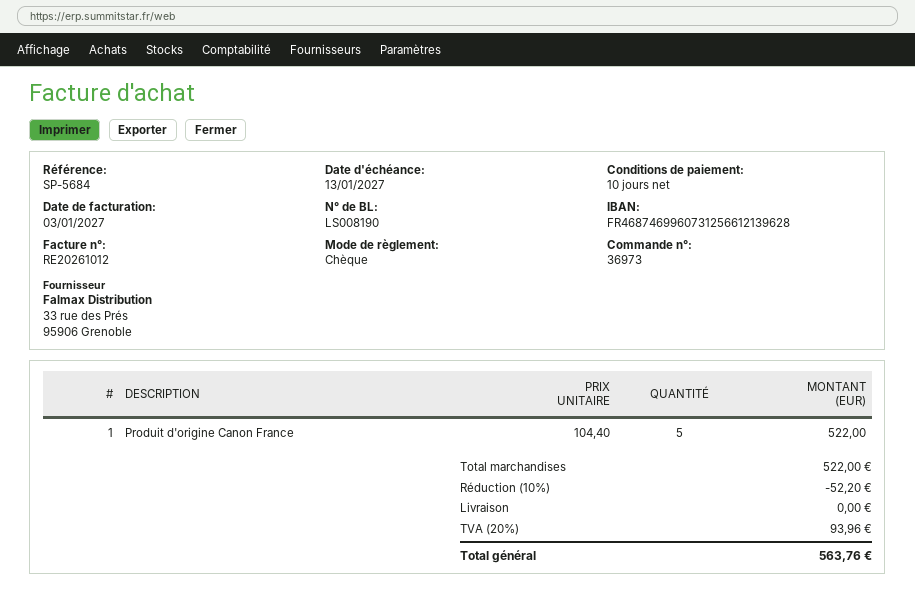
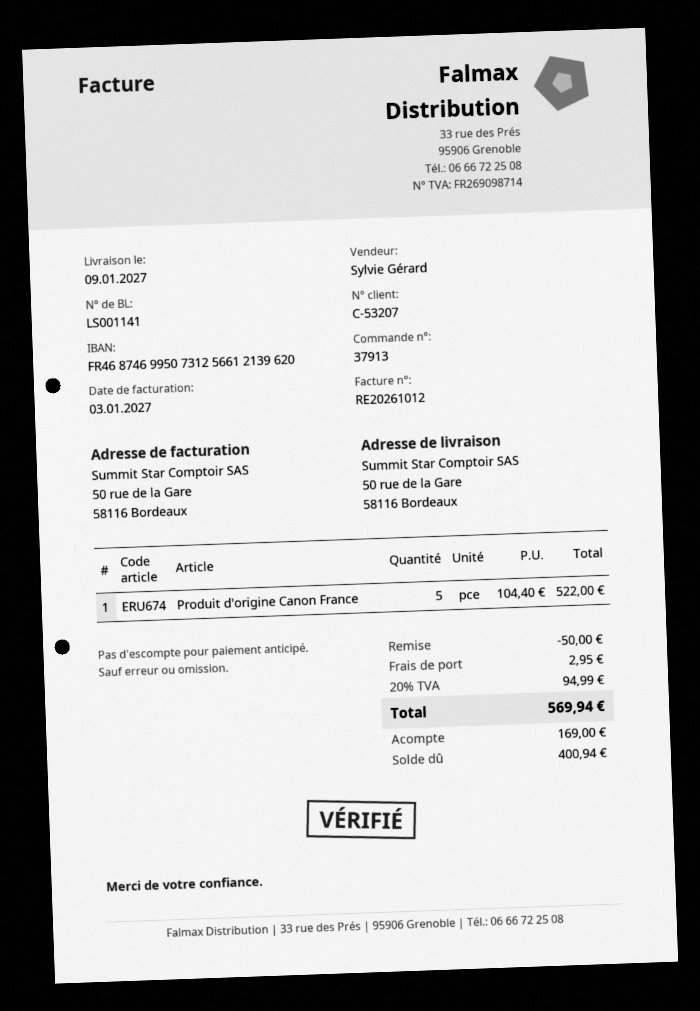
order number: 36973 -> 37913
delivery note number: LS008190 -> LS001141
bank account: FR4687469960731256612139628 -> FR4687469950731256612139620
discount: 52.20 -> 50.00
shipping: 0.00 -> 2.95
tax: 20% = 93.96 -> 20% = 94.99
total: 563.76 -> 569.94

